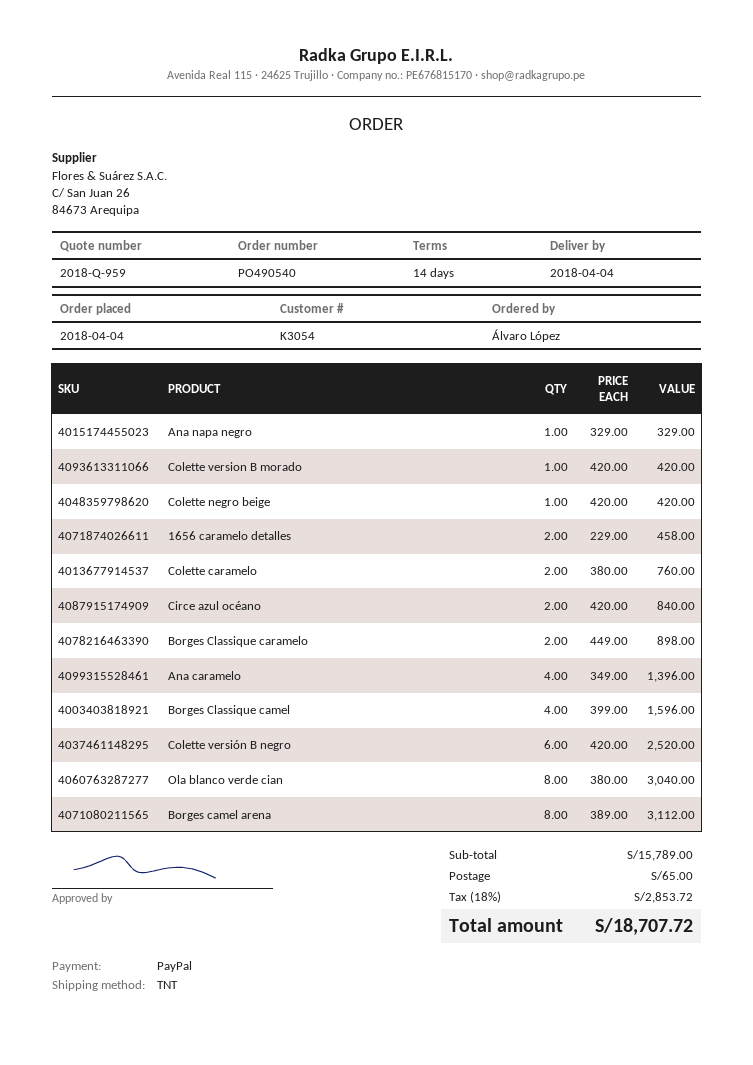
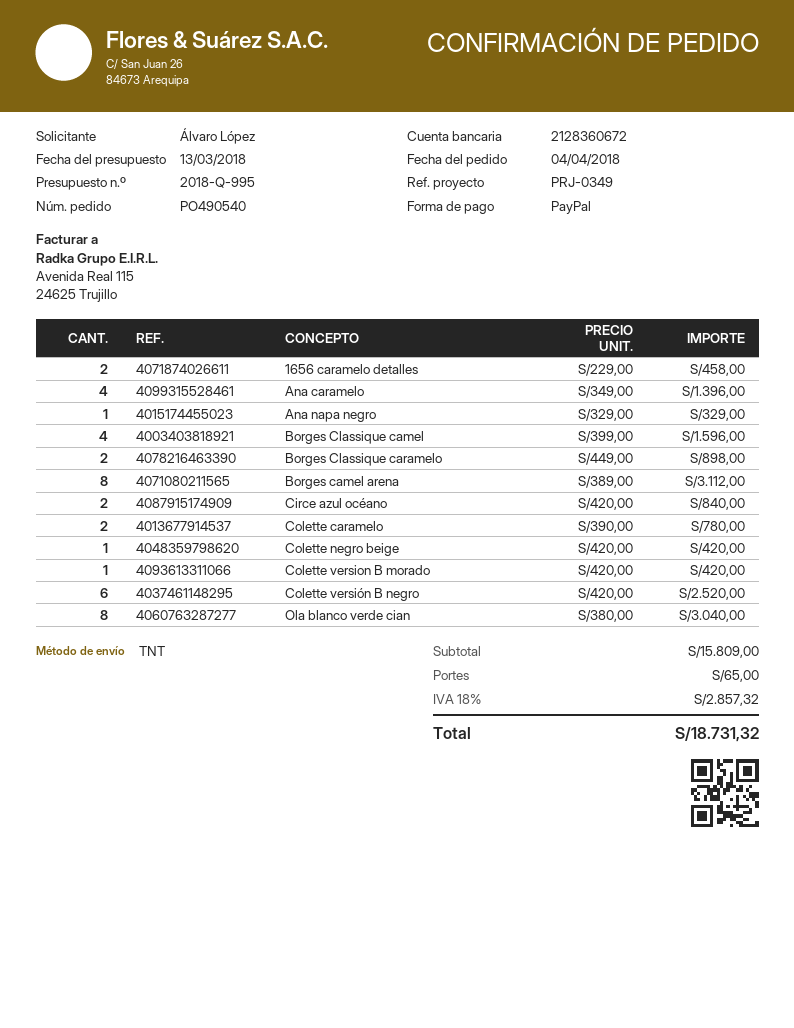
quote number: 2018-Q-959 -> 2018-Q-995
Colette caramelo: 2 x 380.00 = 760.00 -> 2 x 390.00 = 780.00
subtotal: 15789.00 -> 15809.00
tax: 18% = 2853.72 -> 18% = 2857.32
total: 18707.72 -> 18731.32

